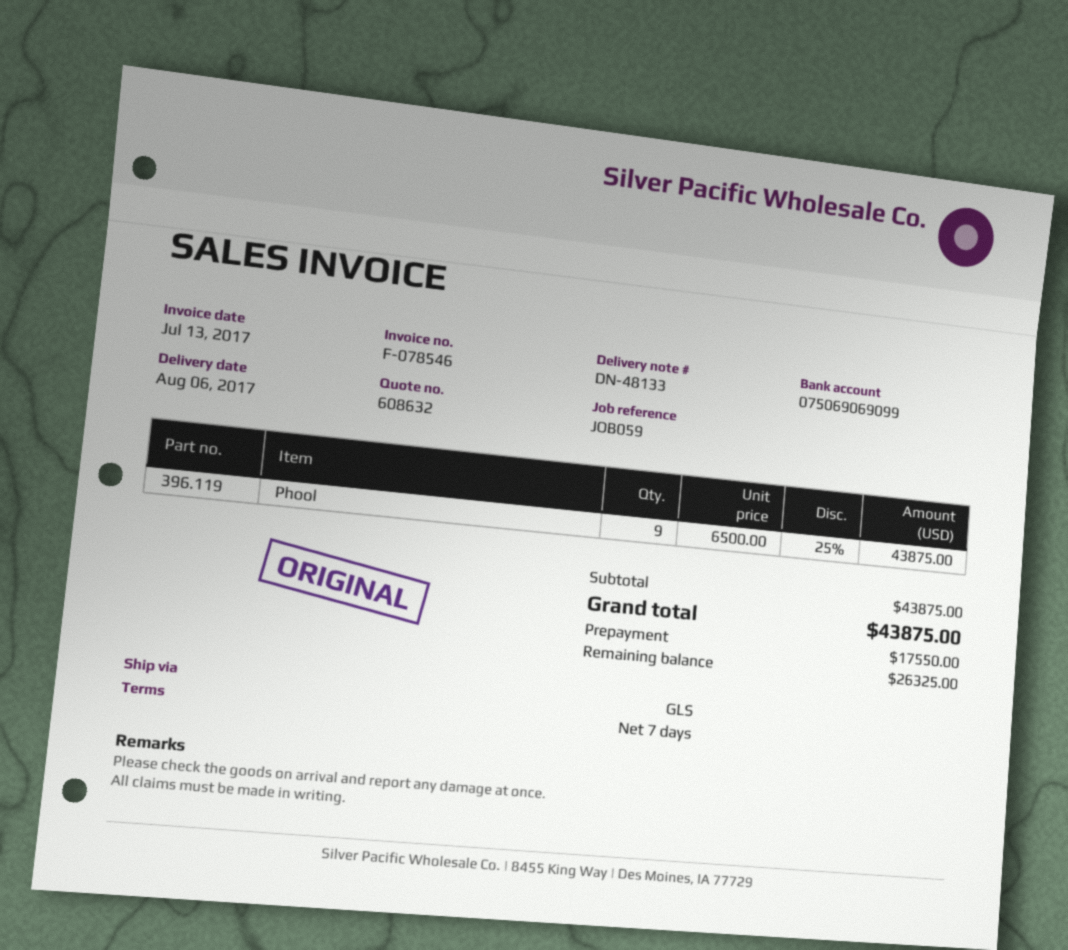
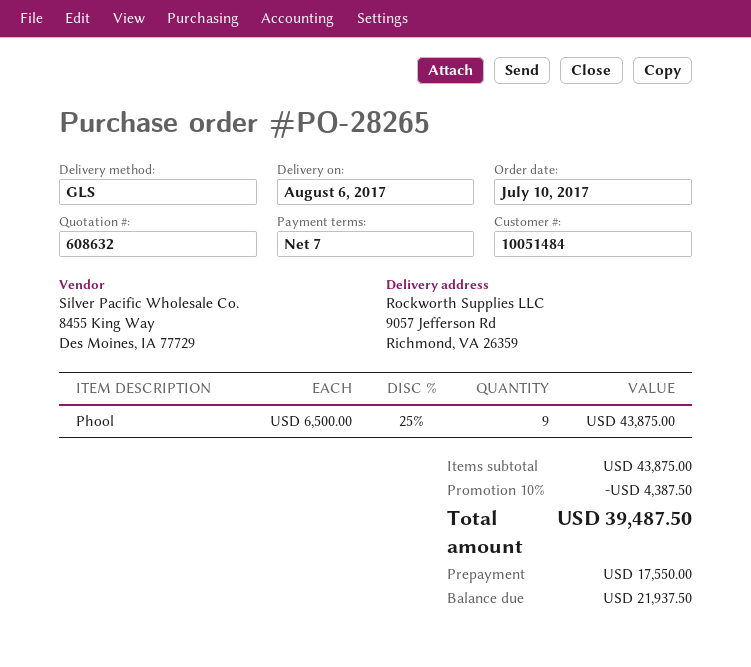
discount: none -> 10% = 4387.50
total: 43875.00 -> 39487.50
balance: 26325.00 -> 21937.50

